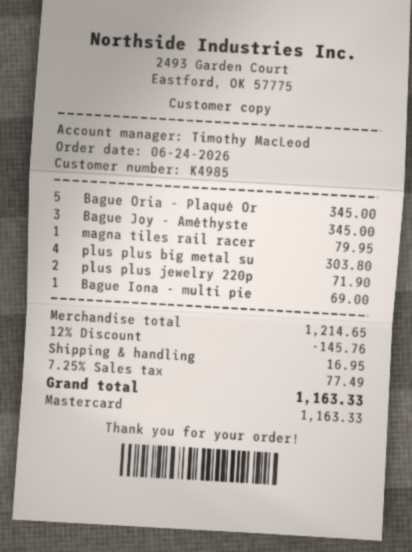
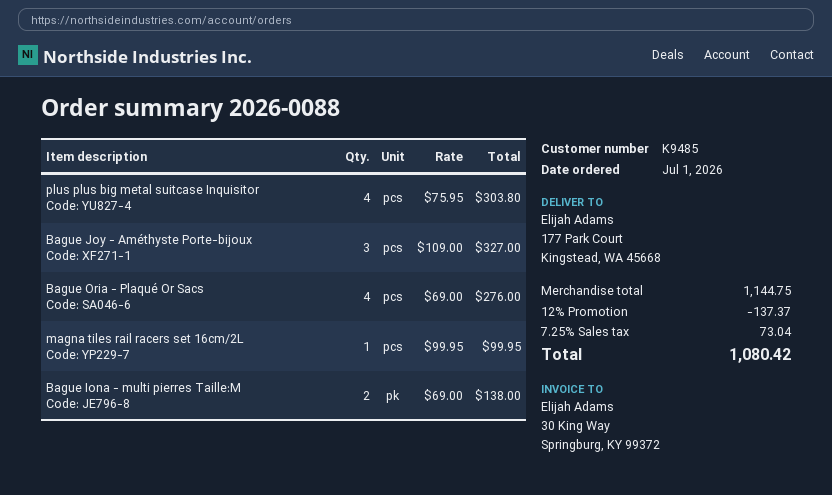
order date: 2026-06-24 -> 2026-07-01
customer number: K4985 -> K9485
Bague Oria - Plaqué Or: 5 for 345.00 -> 4 for 276.00
Bague Joy - Améthyste: 3 for 345.00 -> 3 for 327.00
magna tiles rail racer: 1 for 79.95 -> 1 for 99.95
plus plus jewelry 220p: 2 for 71.90 -> none
Bague Iona - multi pie: 1 for 69.00 -> 2 for 138.00
subtotal: 1214.65 -> 1144.75
discount: 12% = 145.76 -> 12% = 137.37
shipping: 16.95 -> none
tax: 7.25% = 77.49 -> 7.25% = 73.04
total: 1163.33 -> 1080.42

